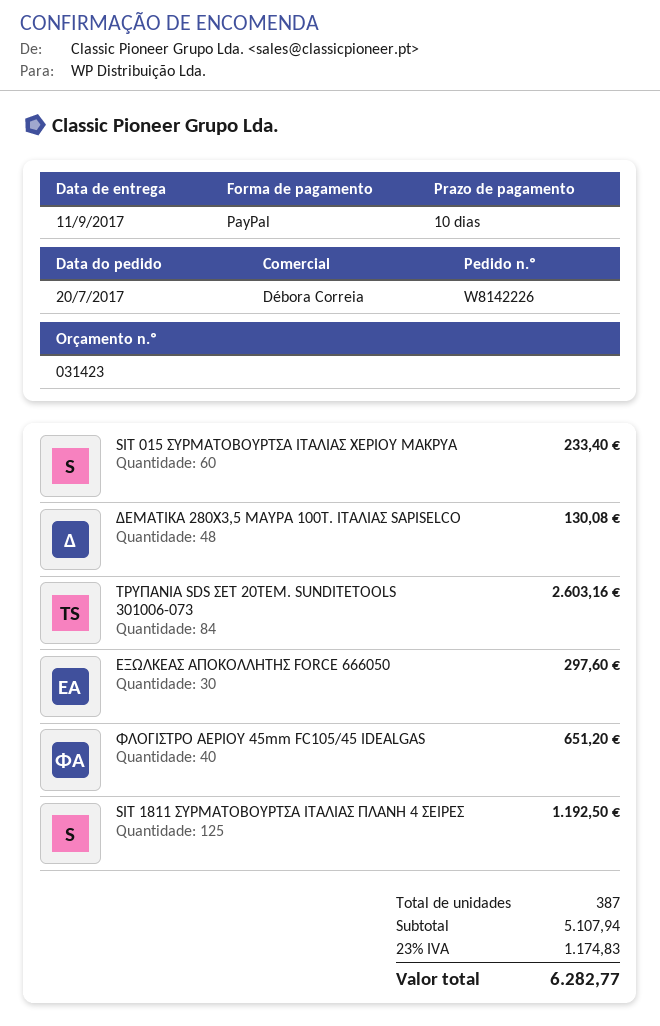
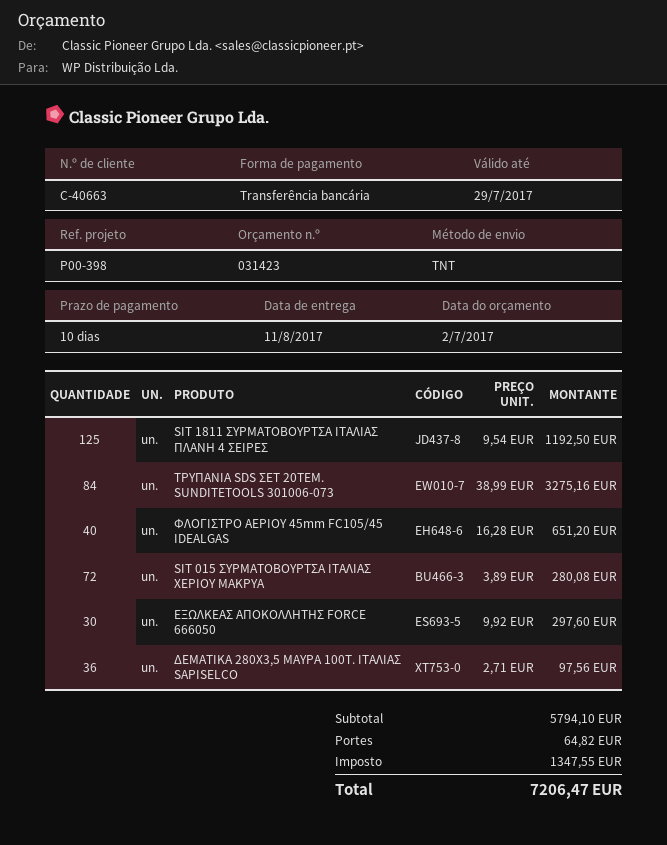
delivery date: 2017-09-11 -> 2017-08-11
payment method: PayPal -> bank transfer
SIT 015 ΣΥΡΜΑΤΟΒΟΥΡΤΣΑ ΙΤΑΛΙΑΣ ΧΕΡΙΟΥ ΜΑΚΡΥΑ: 60 for 233.40 -> 72 for 280.08
ΔΕΜΑΤΙΚΑ 280Χ3,5 ΜΑΥΡΑ 100Τ. ΙΤΑΛΙΑΣ SAPISELCO: 48 for 130.08 -> 36 for 97.56
ΤΡΥΠΑΝΙΑ SDS ΣΕΤ 20TEM. SUNDITETOOLS 301006-073: 84 for 2603.16 -> 84 for 3275.16
subtotal: 5107.94 -> 5794.10
shipping: none -> 64.82
tax: 1174.83 -> 1347.55
total: 6282.77 -> 7206.47

